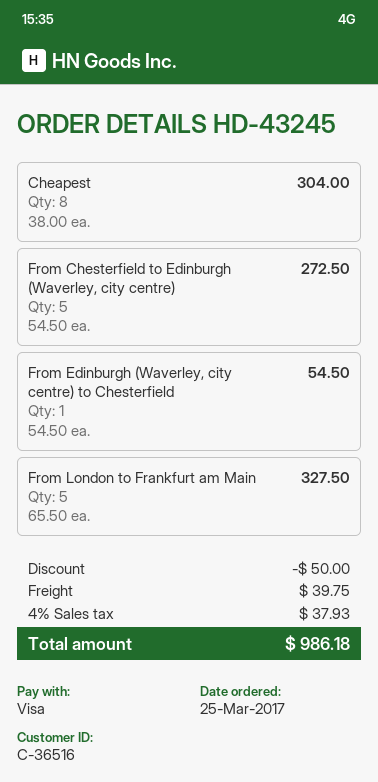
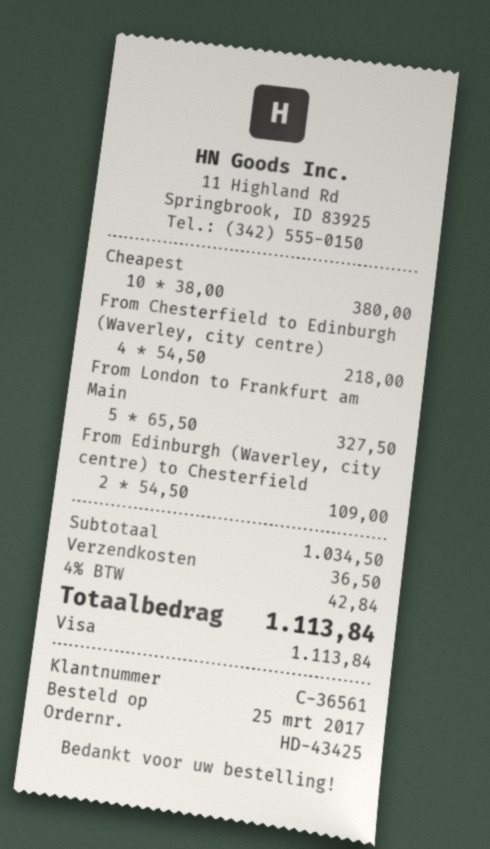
order number: HD-43245 -> HD-43425
customer number: C-36516 -> C-36561
Cheapest: 8 x 38.00 = 304.00 -> 10 x 38.00 = 380.00
From Chesterfield to Edinburgh (Waverley, city centre): 5 x 54.50 = 272.50 -> 4 x 54.50 = 218.00
From Edinburgh (Waverley, city centre) to Chesterfield: 1 x 54.50 = 54.50 -> 2 x 54.50 = 109.00
discount: 50.00 -> none
shipping: 39.75 -> 36.50
tax: 4% = 37.93 -> 4% = 42.84
total: 986.18 -> 1113.84

